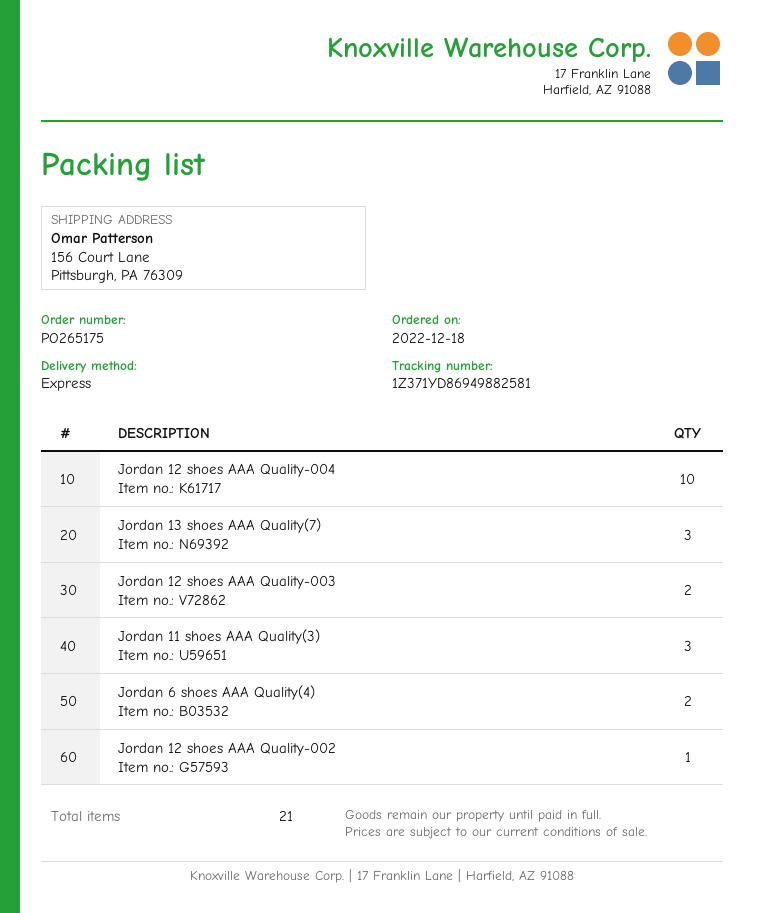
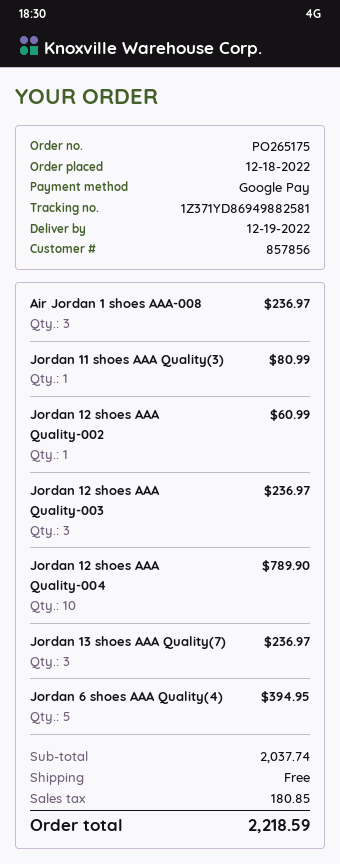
Jordan 12 shoes AAA Quality-003: 2 -> 3
Jordan 11 shoes AAA Quality(3): 3 -> 1
Jordan 6 shoes AAA Quality(4): 2 -> 5
Air Jordan 1 shoes AAA-008: none -> 3

